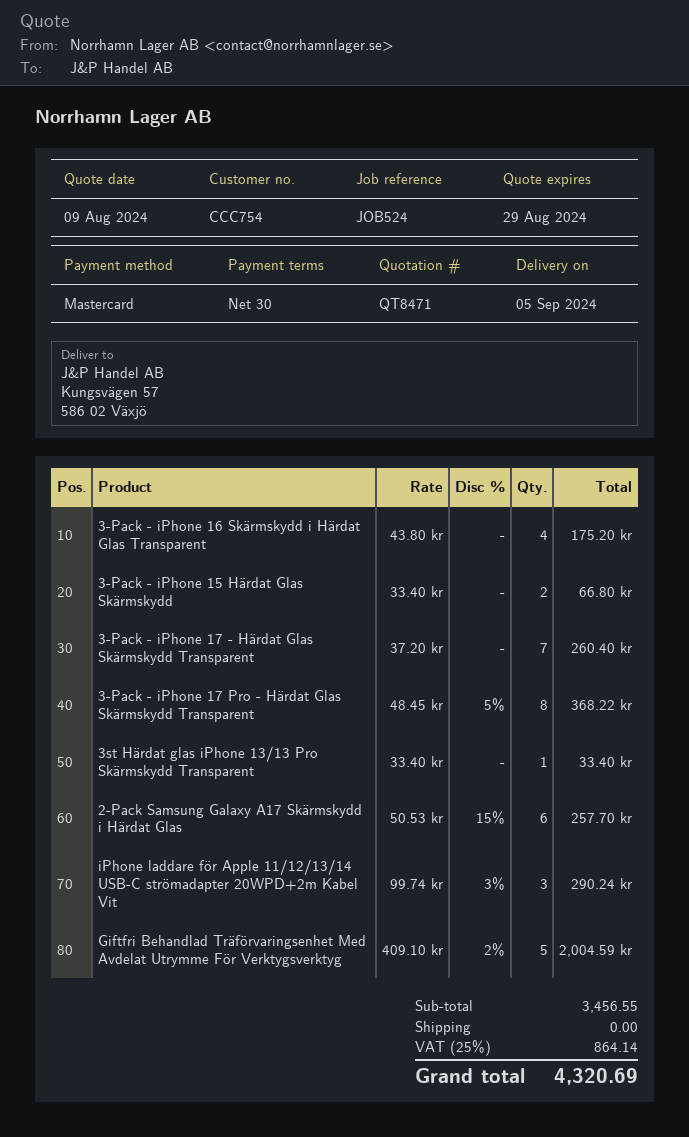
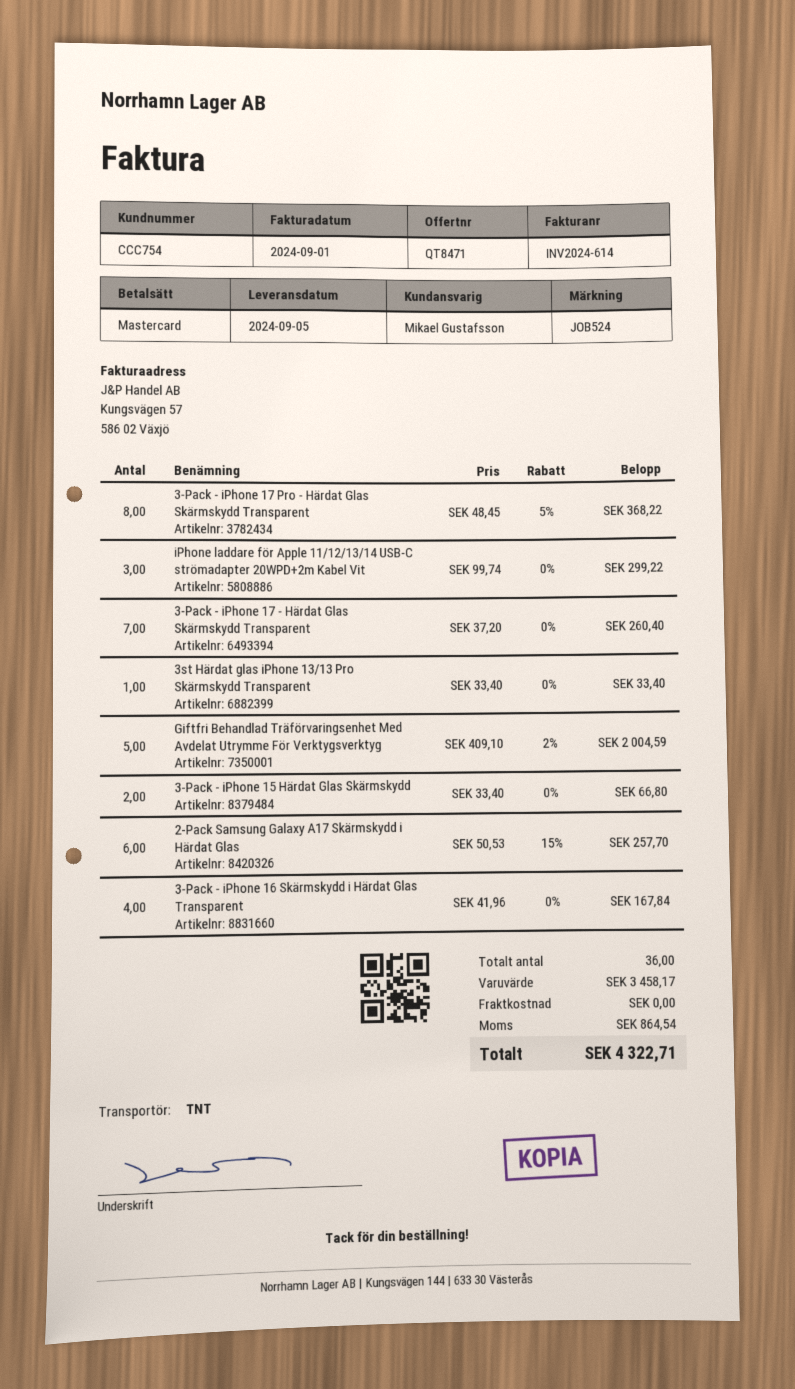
3-Pack - iPhone 16 Skärmskydd i Härdat Glas Transparent: 4 x 43.80 = 175.20 -> 4 x 41.96 = 167.84
iPhone laddare för Apple 11/12/13/14 USB-C strömadapter 20WPD+2m Kabel Vit: 3 x 99.74 - 3% = 290.24 -> 3 x 99.74 = 299.22
subtotal: 3456.55 -> 3458.17
tax: 864.14 -> 864.54
total: 4320.69 -> 4322.71

